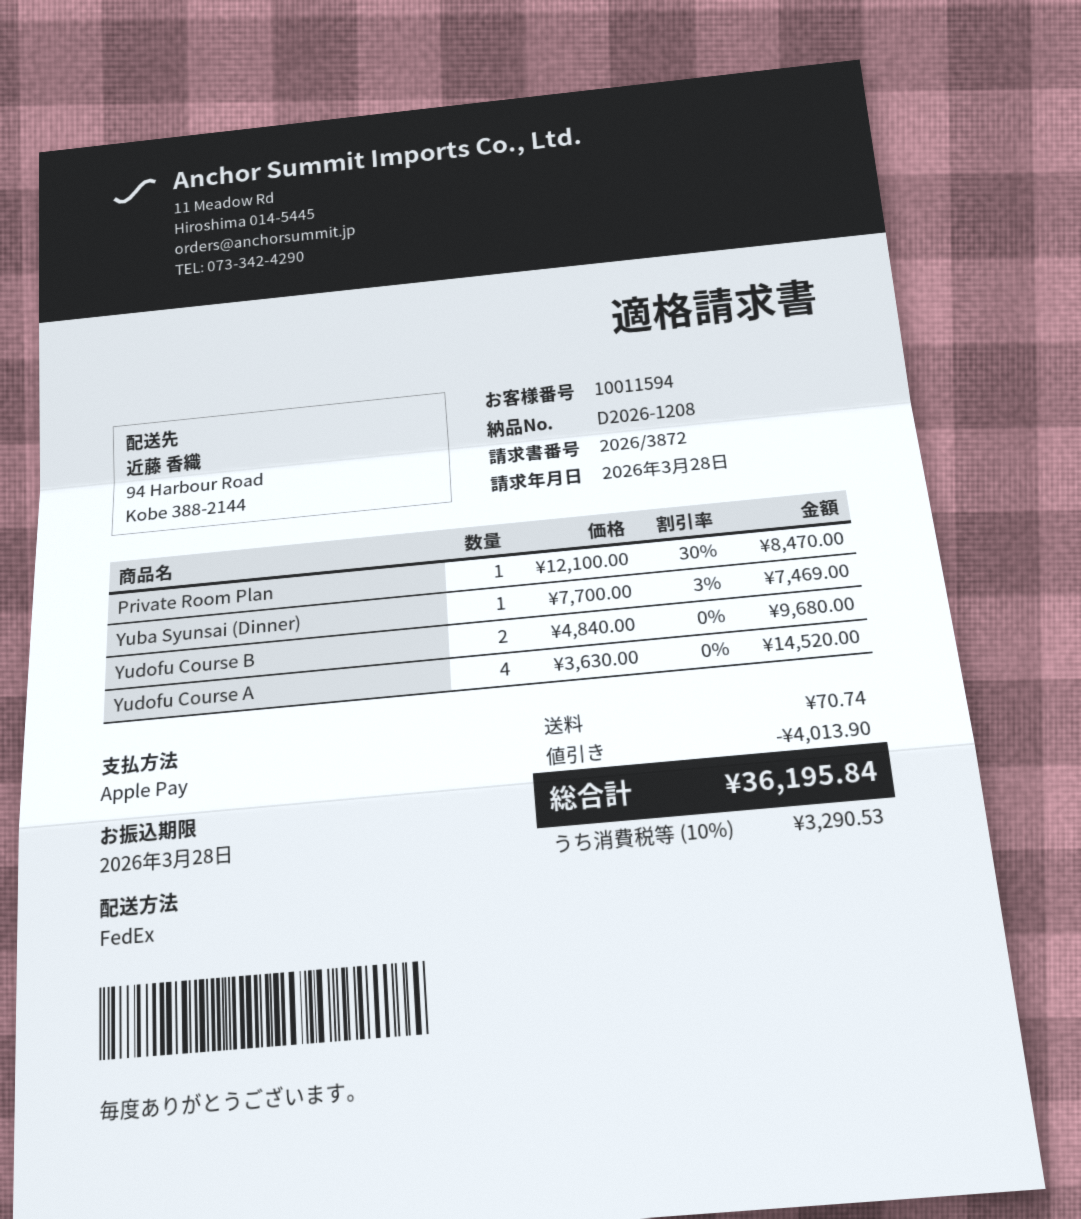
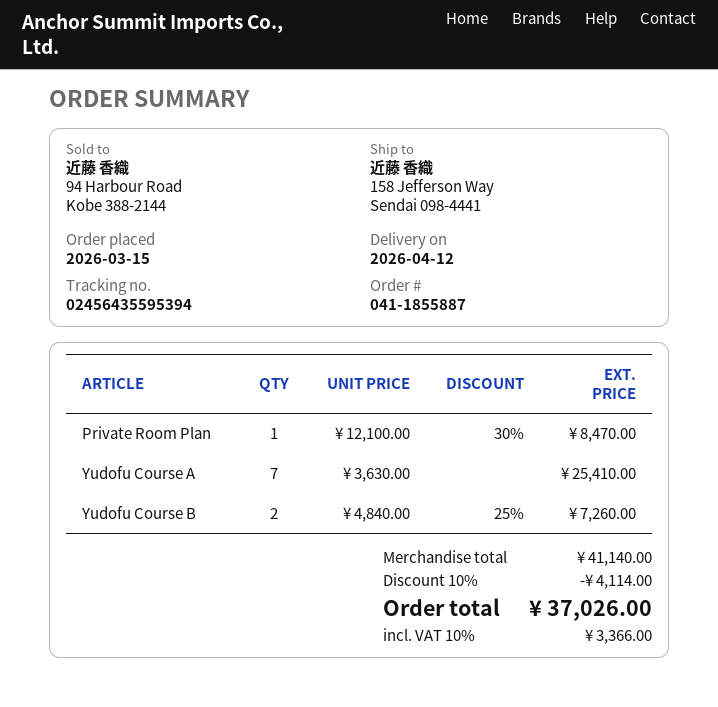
ship to: 94 Harbour Road, Kobe 388-2144 -> 158 Jefferson Way, Sendai 098-4441
Yuba Syunsai (Dinner): 1 x 7700.00 - 3% = 7469.00 -> none
Yudofu Course B: 2 x 4840.00 = 9680.00 -> 2 x 4840.00 - 25% = 7260.00
Yudofu Course A: 4 x 3630.00 = 14520.00 -> 7 x 3630.00 = 25410.00
discount: 4013.90 -> 4114.00
shipping: 70.74 -> none
tax: 10% = 3290.53 -> 10% = 3366.00
total: 36195.84 -> 37026.00

